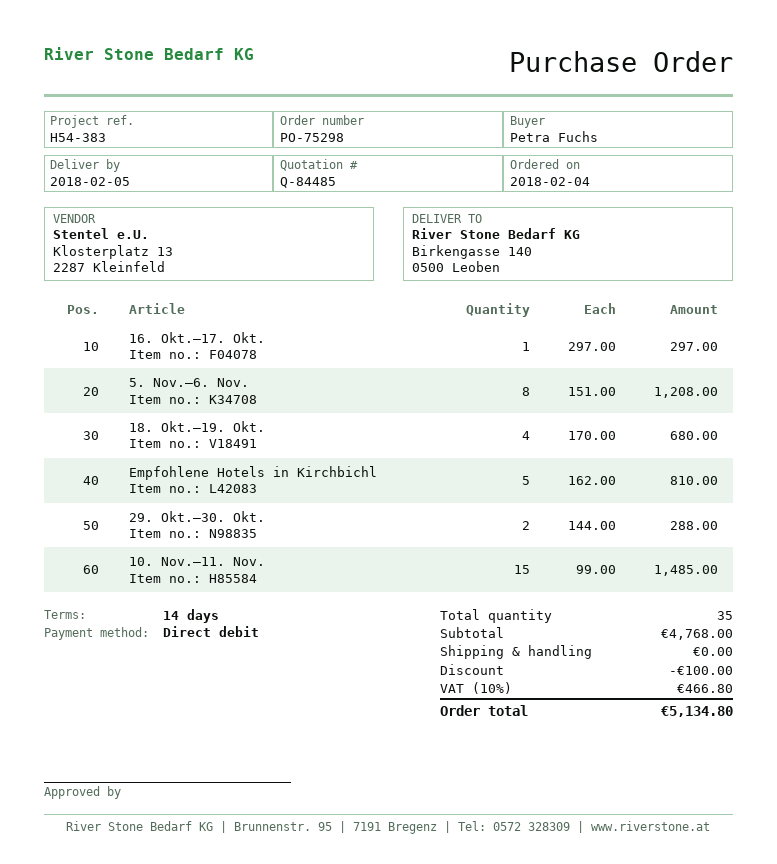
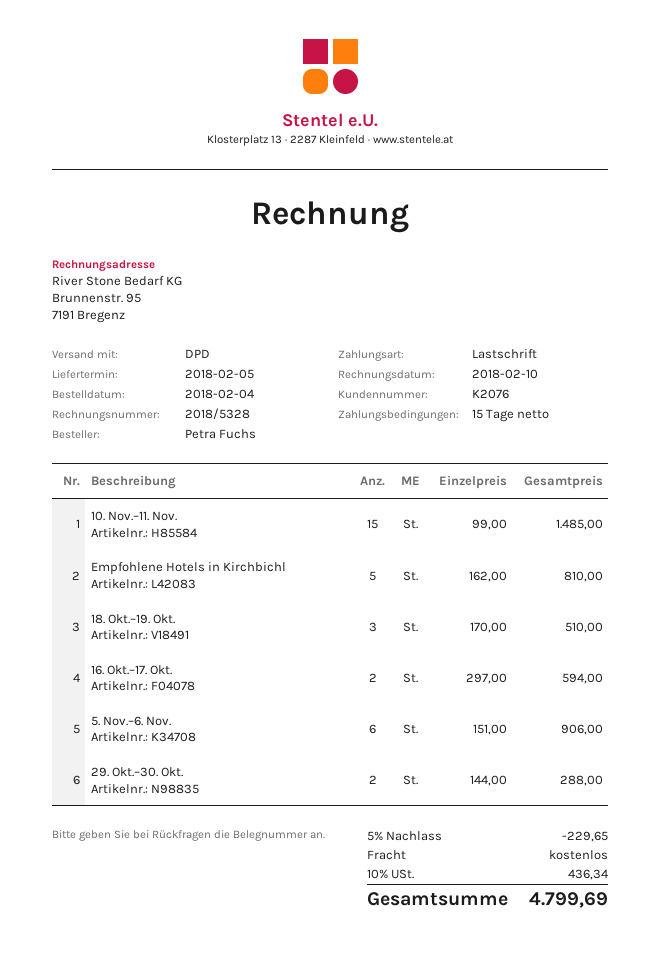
payment terms: 14 days -> 15 days
16. Okt.–17. Okt.: 1 x 297.00 = 297.00 -> 2 x 297.00 = 594.00
5. Nov.–6. Nov.: 8 x 151.00 = 1208.00 -> 6 x 151.00 = 906.00
18. Okt.–19. Okt.: 4 x 170.00 = 680.00 -> 3 x 170.00 = 510.00
discount: 100.00 -> 229.65
tax: 10% = 466.80 -> 10% = 436.34
total: 5134.80 -> 4799.69

